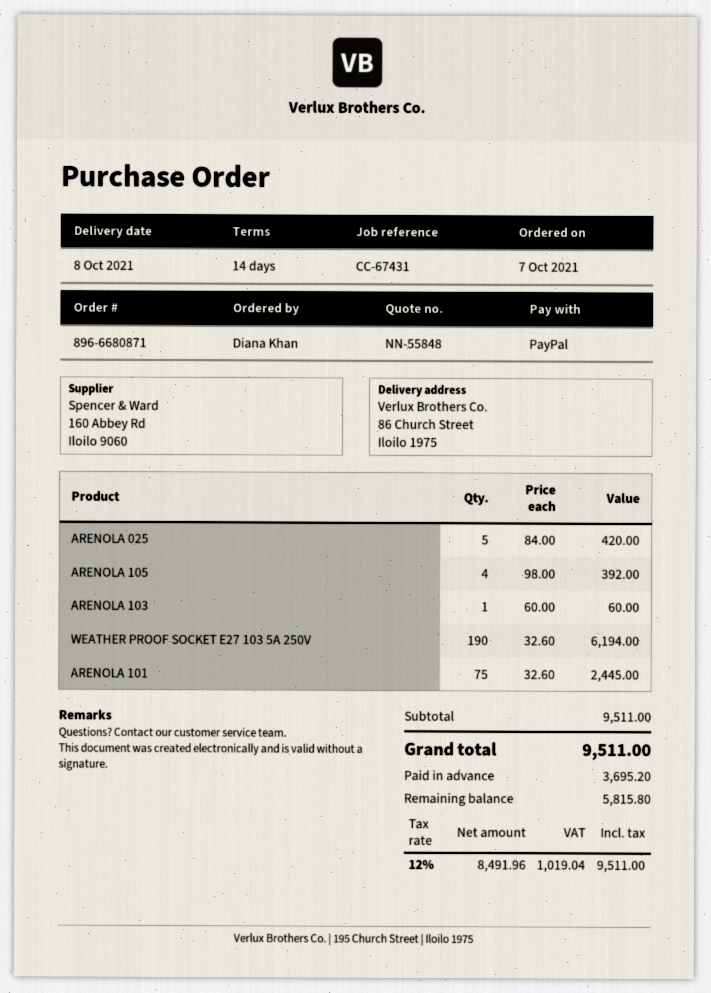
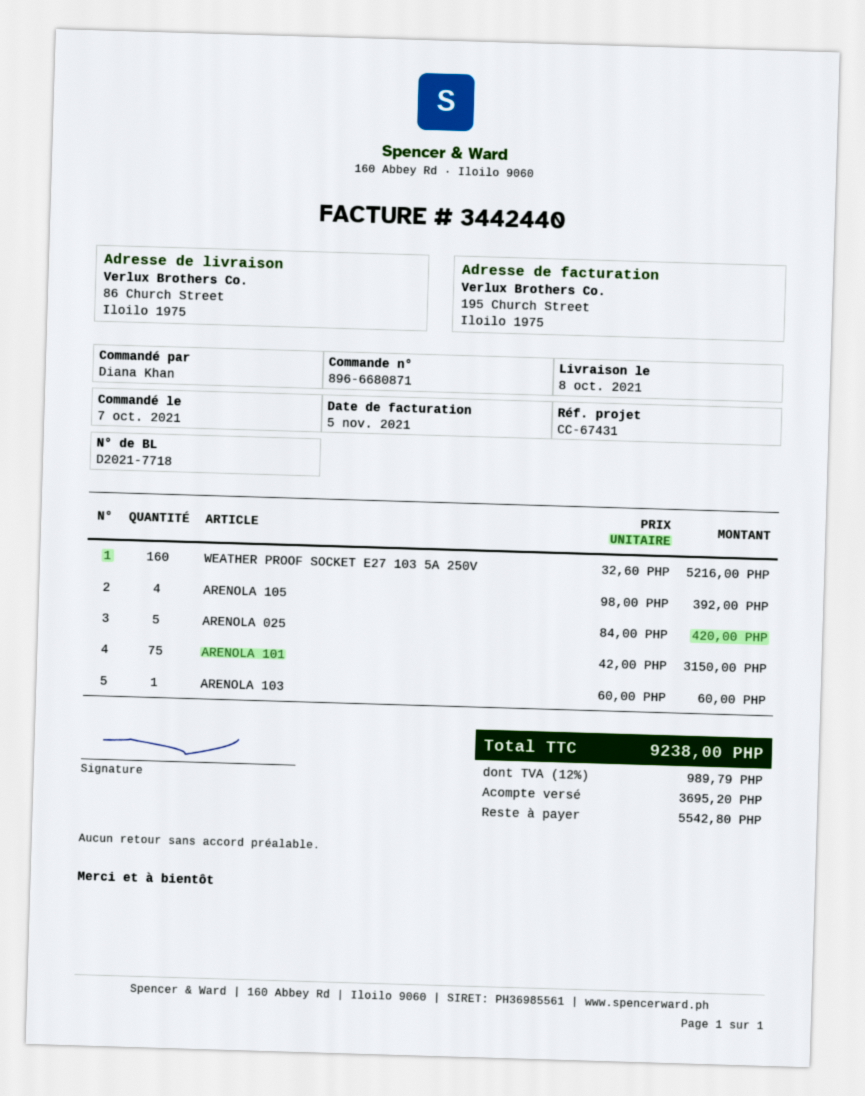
WEATHER PROOF SOCKET E27 103 5A 250V: 190 x 32.60 = 6194.00 -> 160 x 32.60 = 5216.00
ARENOLA 101: 75 x 32.60 = 2445.00 -> 75 x 42.00 = 3150.00
tax: 12% = 1019.04 -> 12% = 989.79
total: 9511.00 -> 9238.00
balance: 5815.80 -> 5542.80

